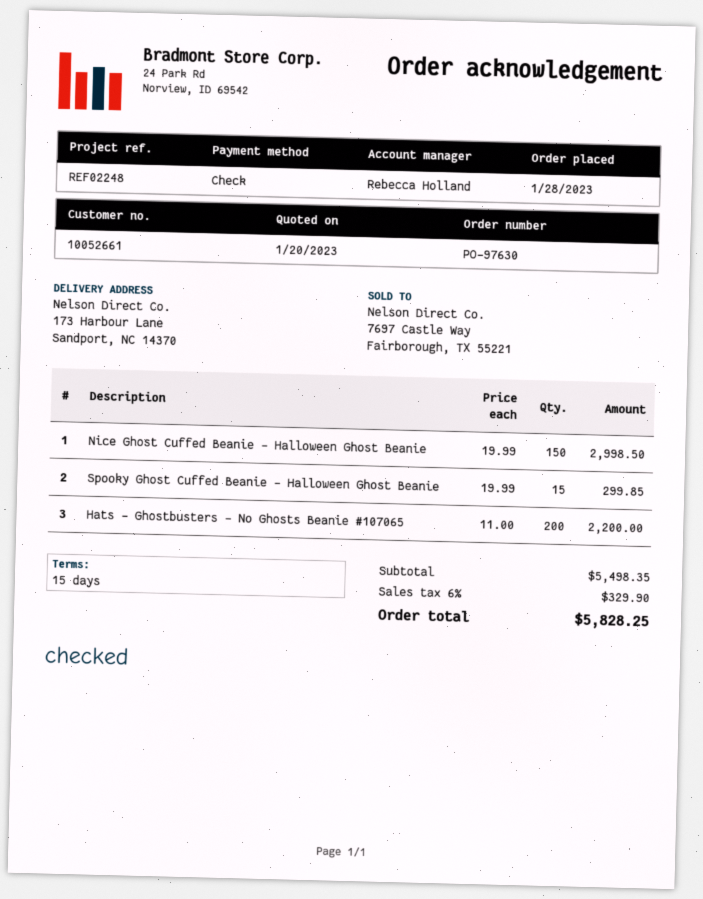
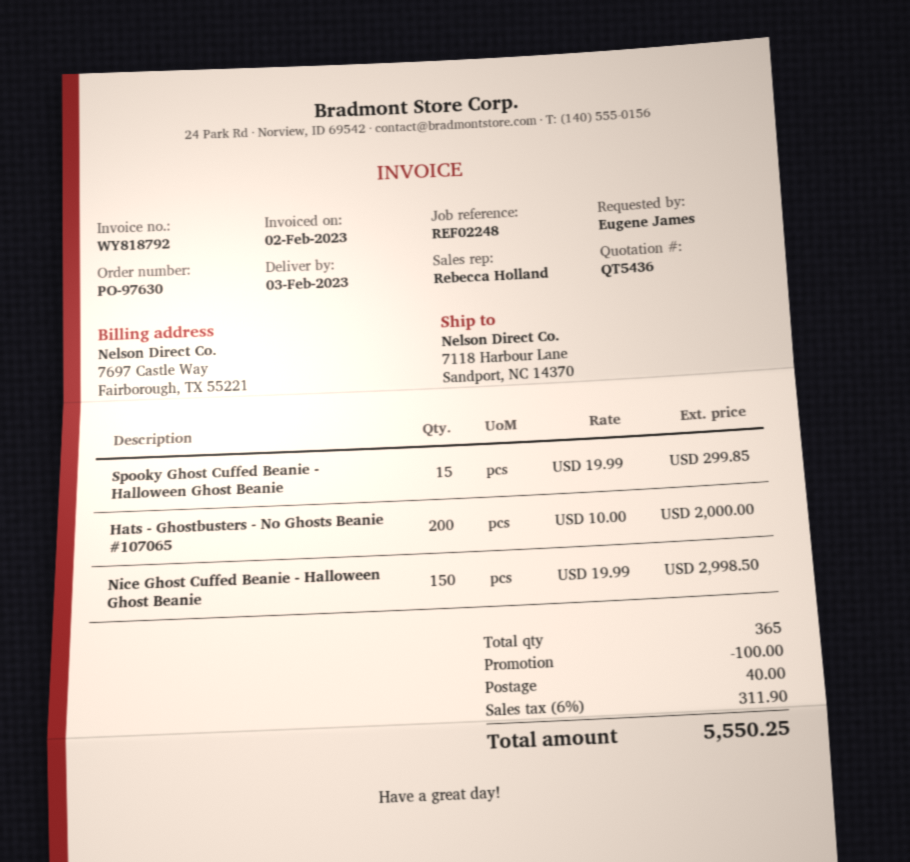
ship to: 173 Harbour Lane, Sandport, NC 14370 -> 7118 Harbour Lane, Sandport, NC 14370
Hats - Ghostbusters - No Ghosts Beanie #107065: 200 x 11.00 = 2200.00 -> 200 x 10.00 = 2000.00
discount: none -> 100.00
shipping: none -> 40.00
tax: 6% = 329.90 -> 6% = 311.90
total: 5828.25 -> 5550.25

